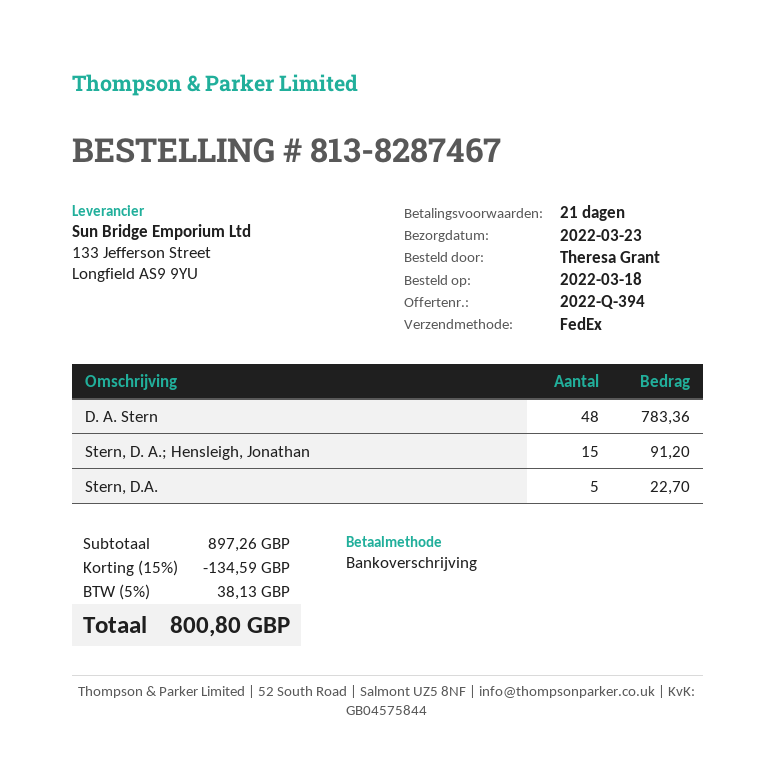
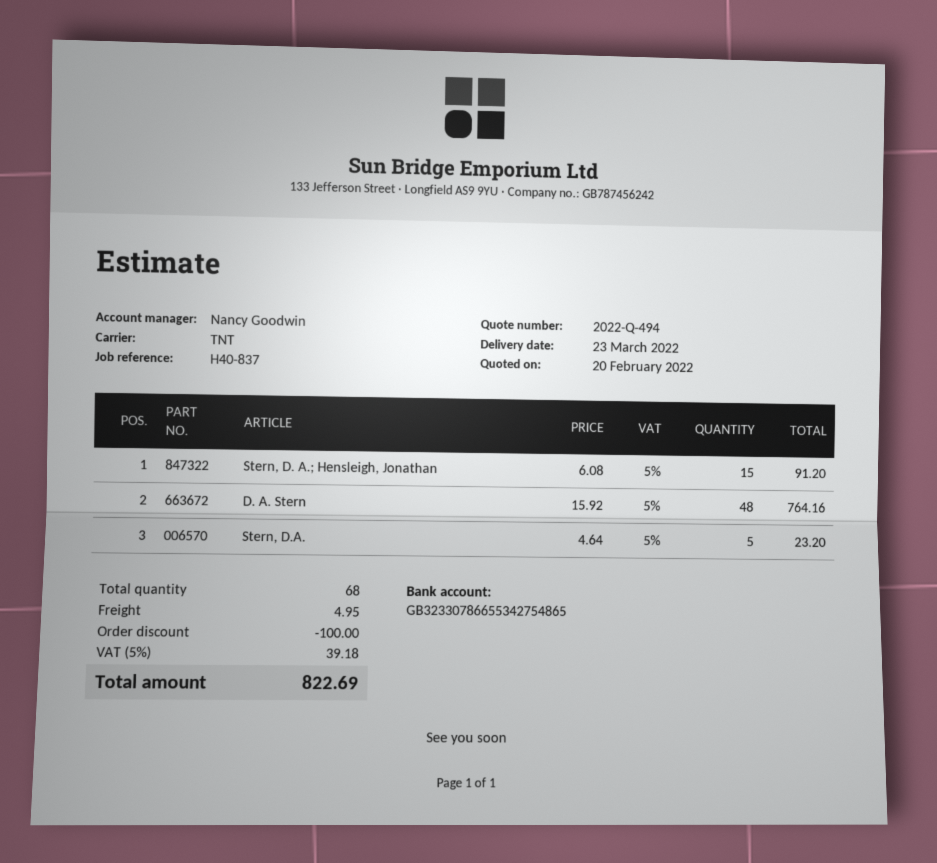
quote number: 2022-Q-394 -> 2022-Q-494
shipping method: FedEx -> TNT
D. A. Stern: 48 for 783.36 -> 48 for 764.16
Stern, D.A.: 5 for 22.70 -> 5 for 23.20
discount: 134.59 -> 100.00
shipping: none -> 4.95
tax: 5% = 38.13 -> 5% = 39.18
total: 800.80 -> 822.69

